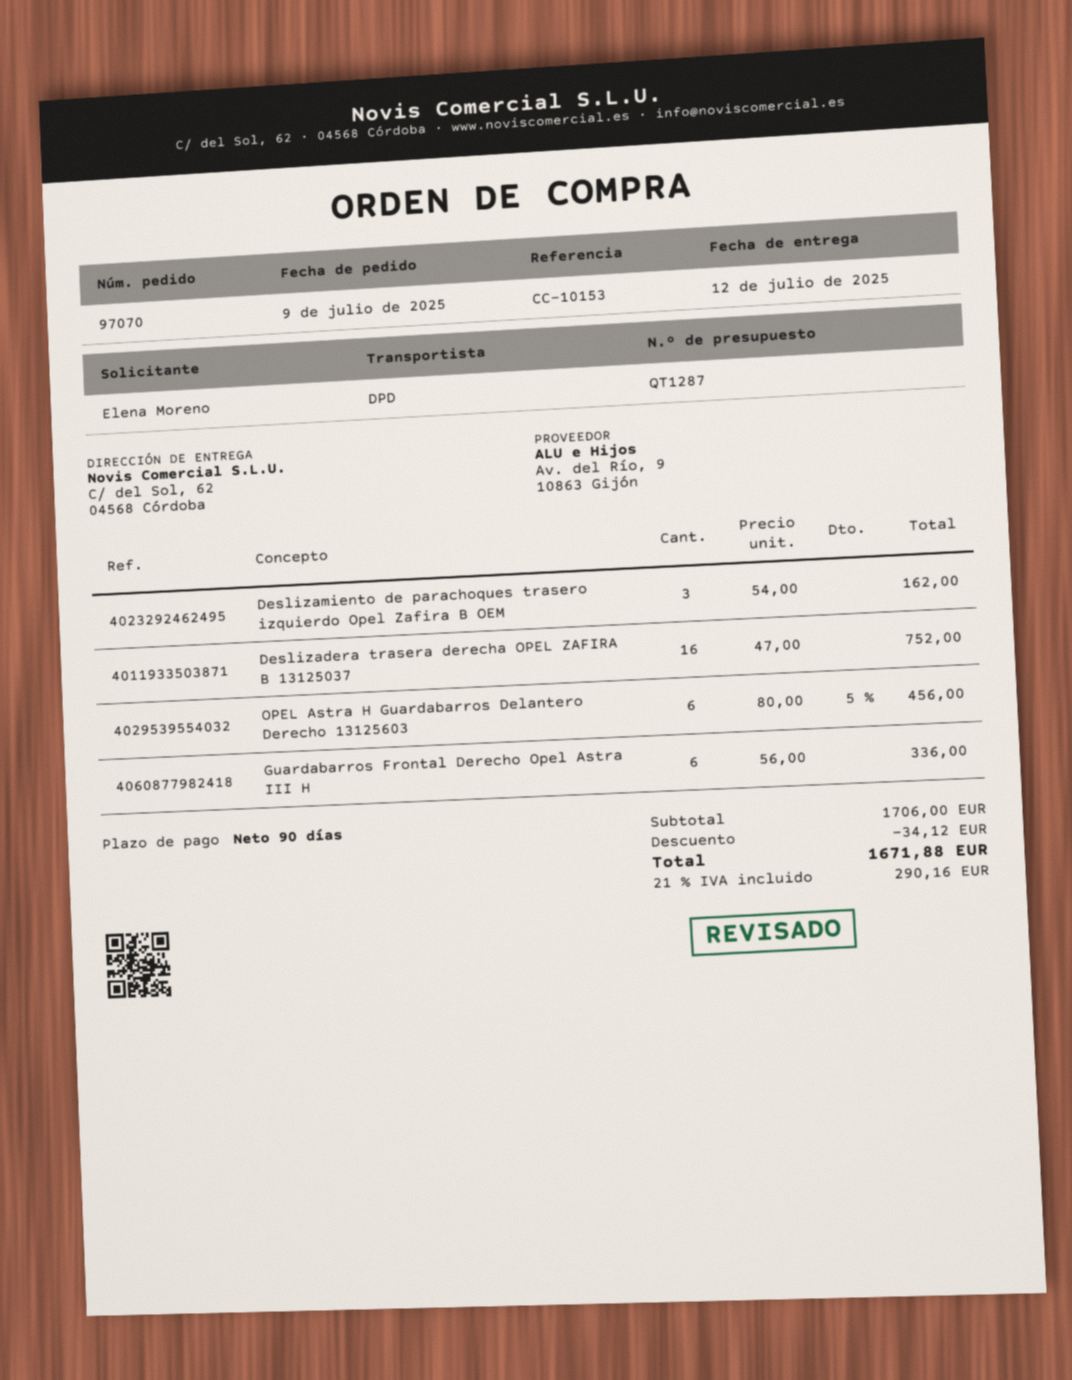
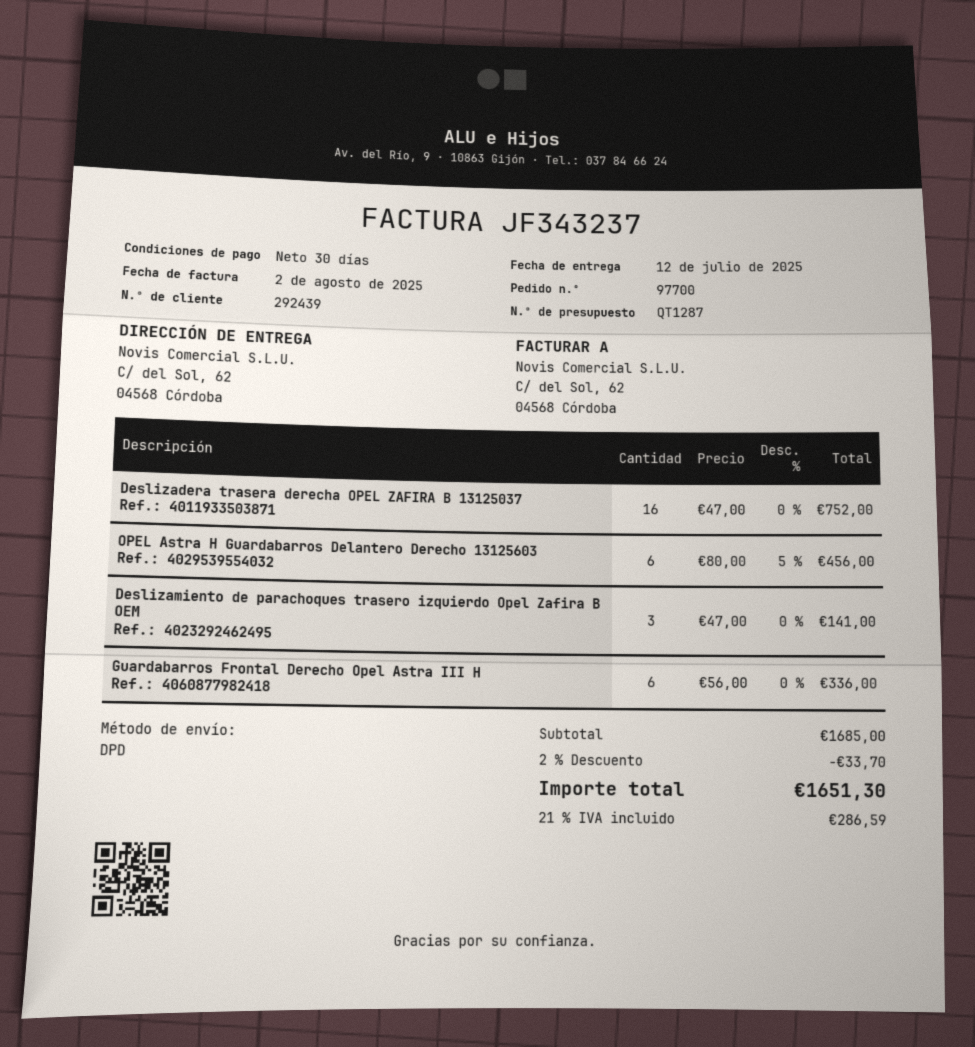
order number: 97070 -> 97700
payment terms: 90 days -> 30 days
Deslizamiento de parachoques trasero izquierdo Opel Zafira B OEM: 3 x 54.00 = 162.00 -> 3 x 47.00 = 141.00
subtotal: 1706.00 -> 1685.00
discount: 34.12 -> 33.70
tax: 21% = 290.16 -> 21% = 286.59
total: 1671.88 -> 1651.30

